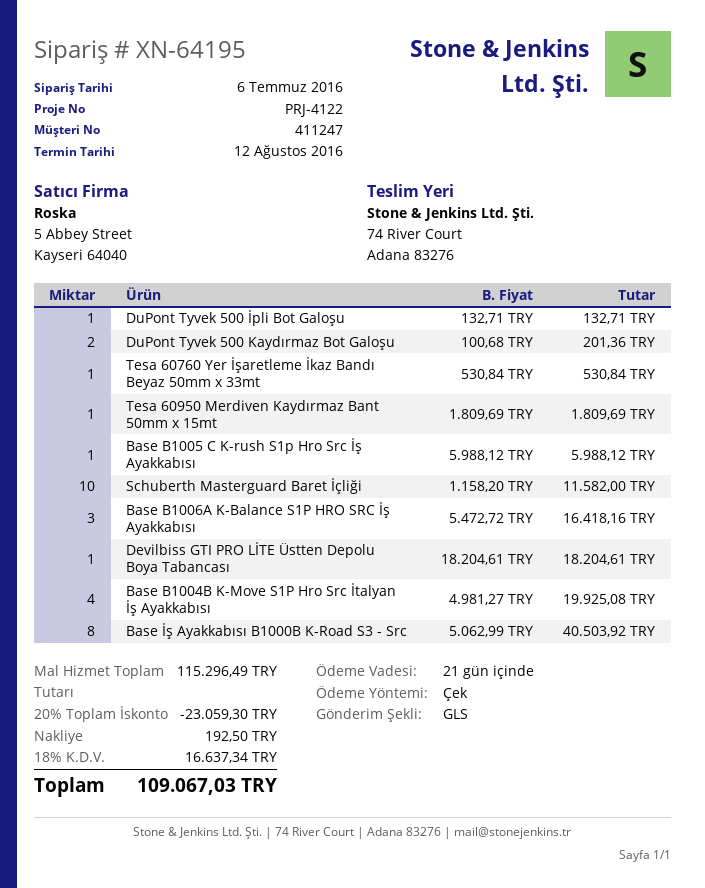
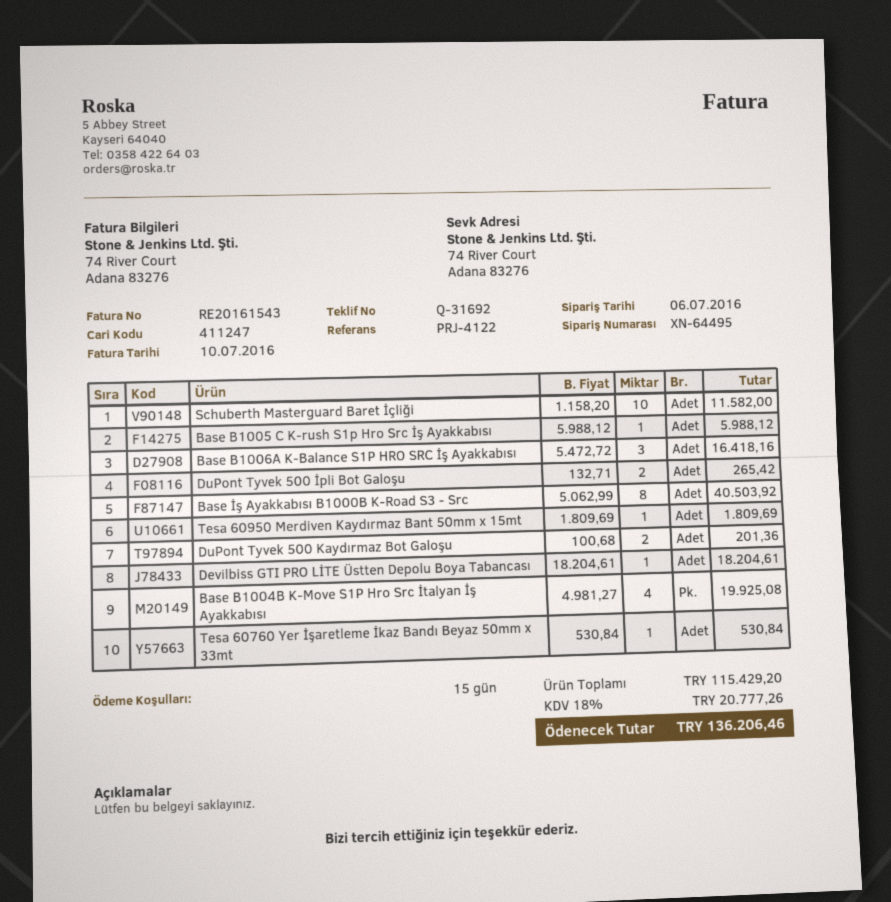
order number: XN-64195 -> XN-64495
payment terms: 21 days -> 15 days
DuPont Tyvek 500 İpli Bot Galoşu: 1 x 132.71 = 132.71 -> 2 x 132.71 = 265.42
subtotal: 115296.49 -> 115429.20
discount: 20% = 23059.30 -> none
shipping: 192.50 -> none
tax: 18% = 16637.34 -> 18% = 20777.26
total: 109067.03 -> 136206.46

